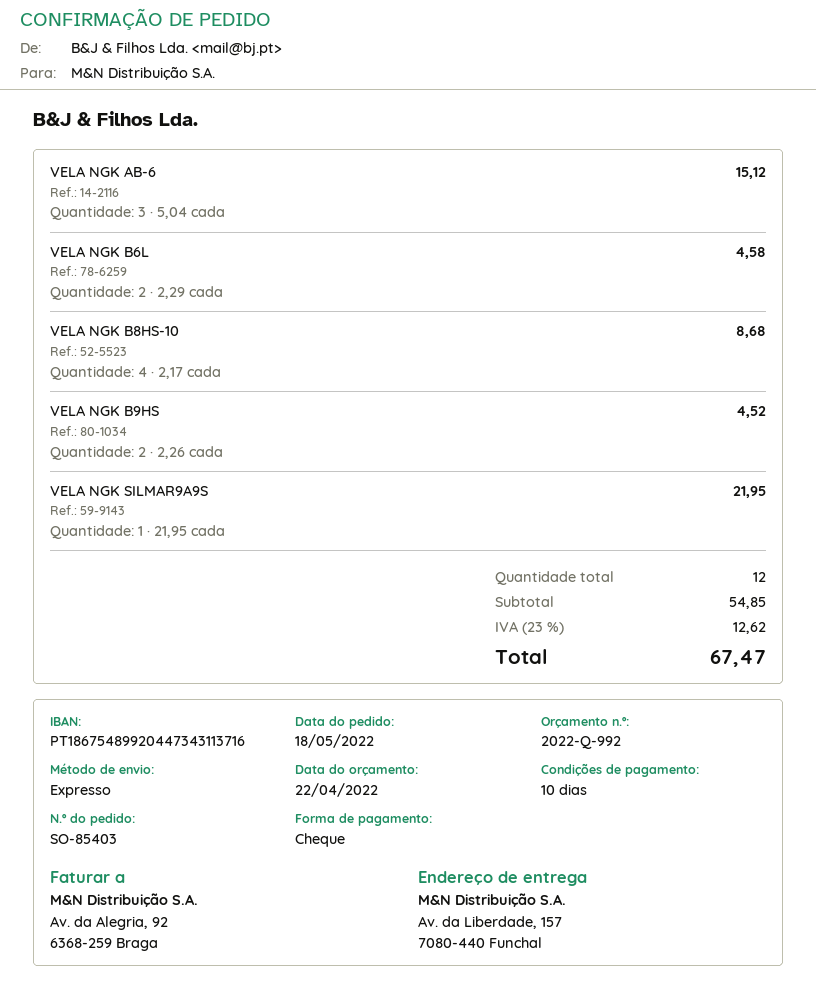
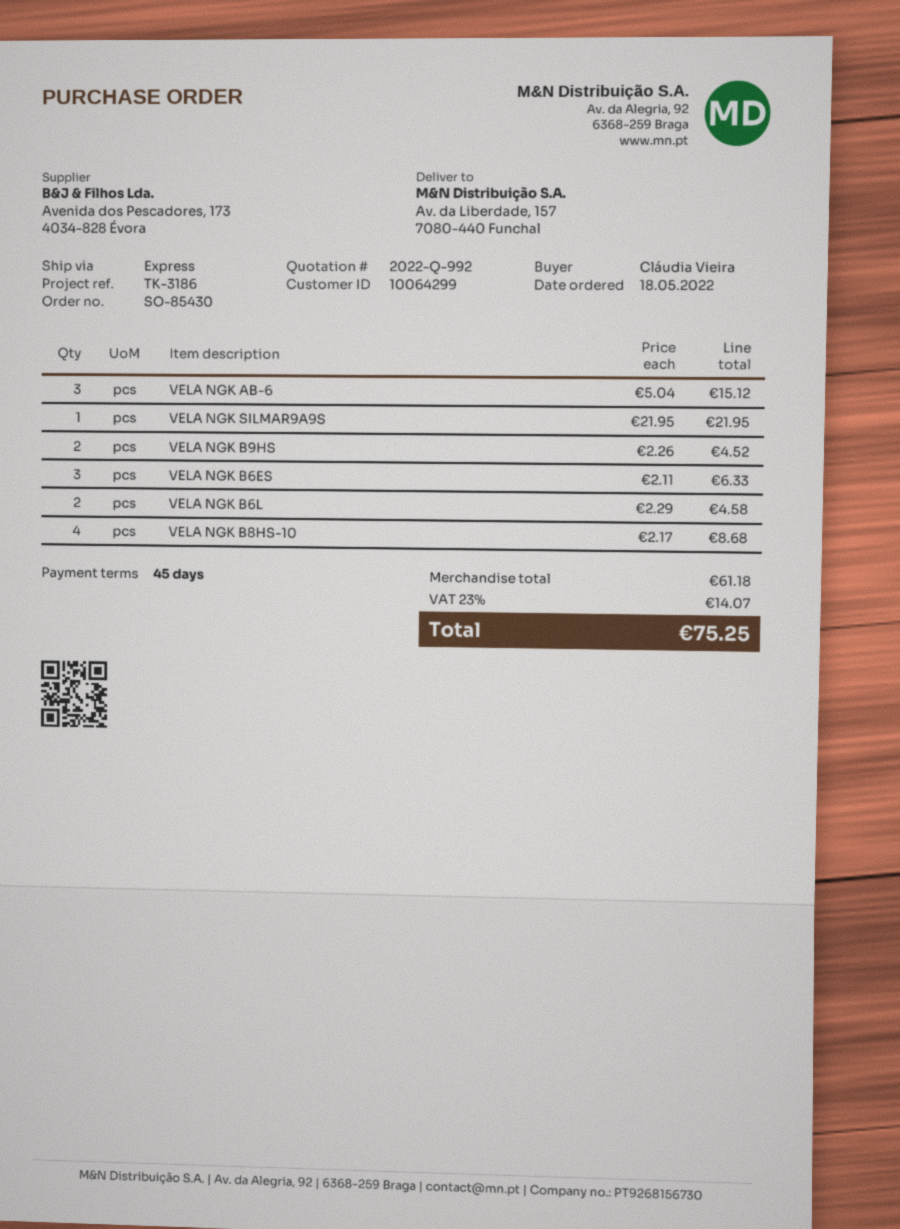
order number: SO-85403 -> SO-85430
payment terms: 10 days -> 45 days
VELA NGK B6ES: none -> 3 x 2.11 = 6.33
subtotal: 54.85 -> 61.18
tax: 23% = 12.62 -> 23% = 14.07
total: 67.47 -> 75.25

